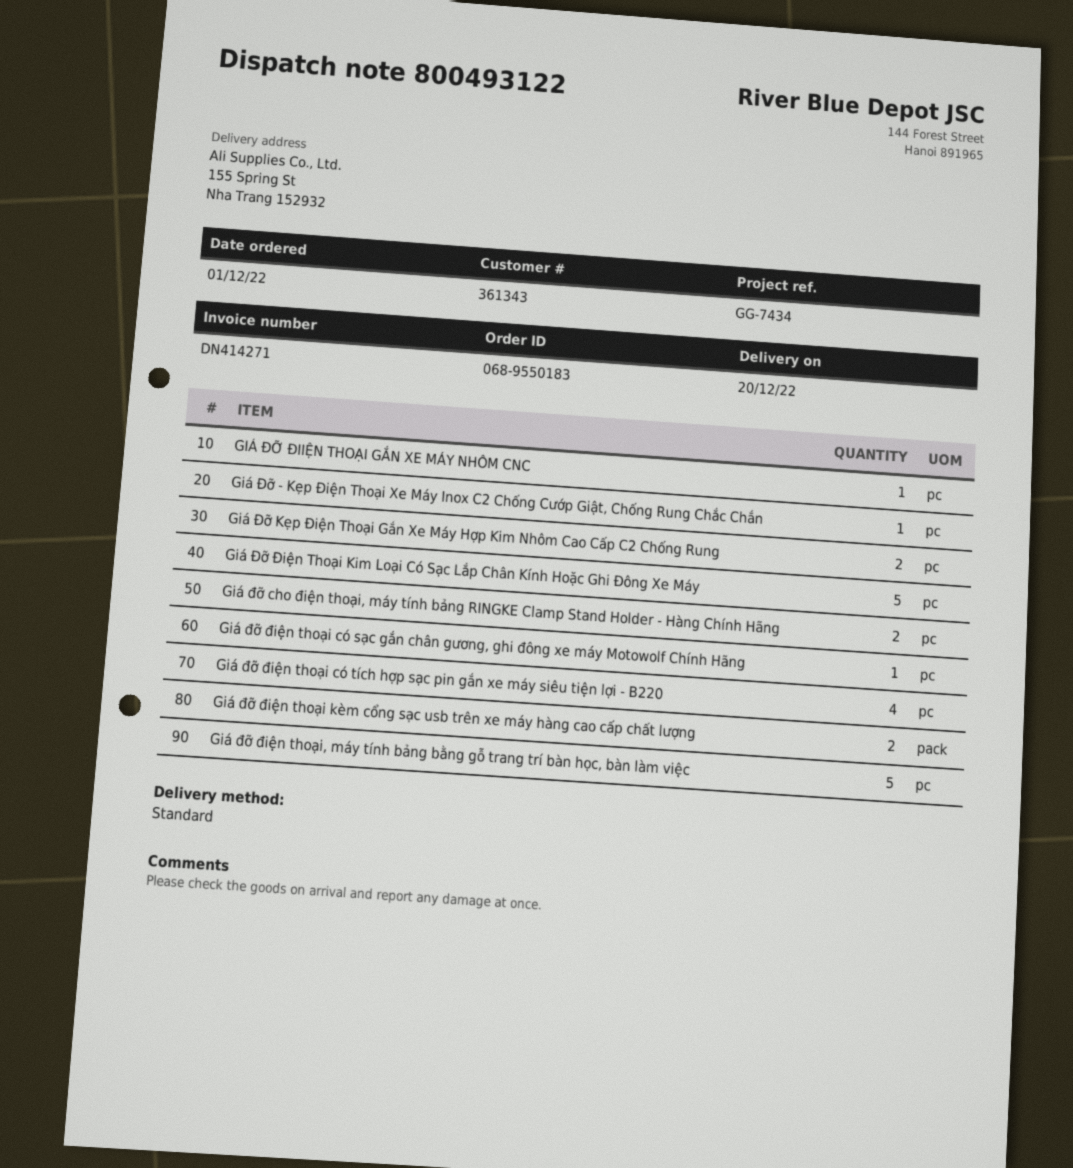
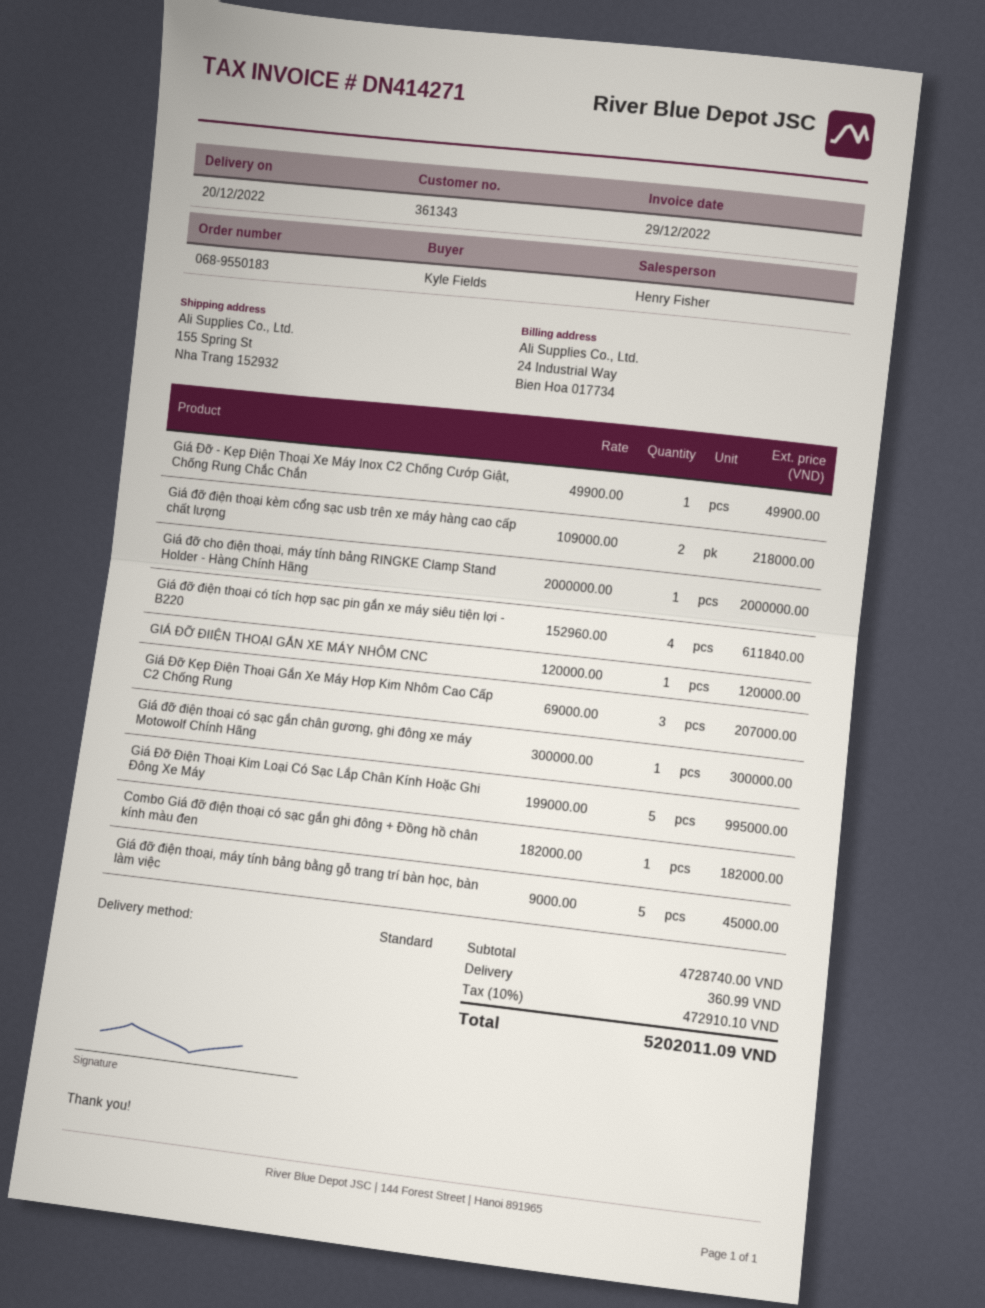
Giá Đỡ Kẹp Điện Thoại Gắn Xe Máy Hợp Kim Nhôm Cao Cấp C2 Chống Rung: 2 -> 3
Giá đỡ cho điện thoại, máy tính bảng RINGKE Clamp Stand Holder - Hàng Chính Hãng: 2 -> 1
Combo Giá đỡ điện thoại có sạc gắn ghi đông + Đồng hồ chân kính màu đen: none -> 1

